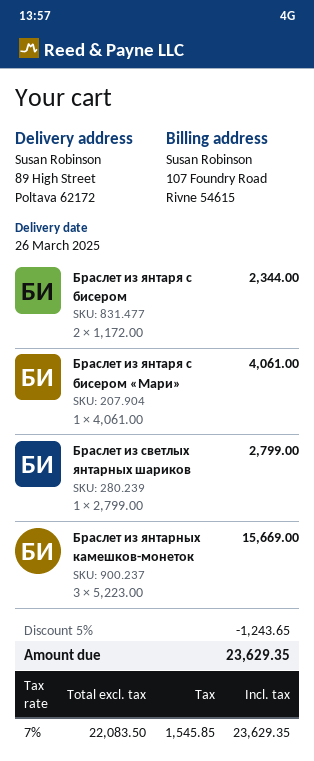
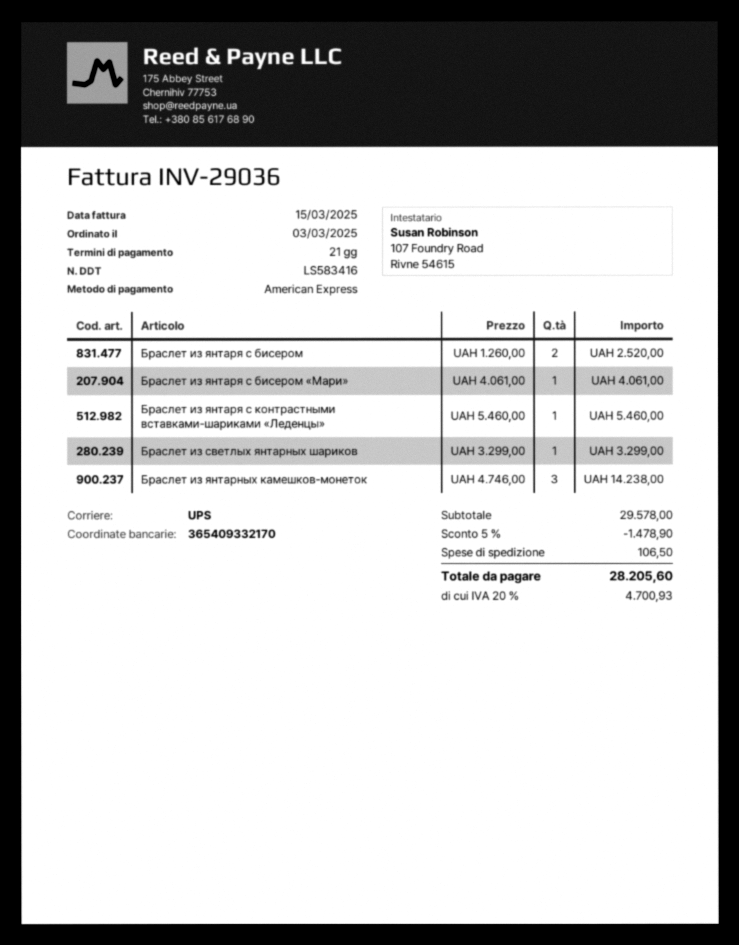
Браслет из янтаря с бисером: 2 x 1172.00 = 2344.00 -> 2 x 1260.00 = 2520.00
Браслет из светлых янтарных шариков: 1 x 2799.00 = 2799.00 -> 1 x 3299.00 = 3299.00
Браслет из янтарных камешков-монеток: 3 x 5223.00 = 15669.00 -> 3 x 4746.00 = 14238.00
Браслет из янтаря с контрастными вставками-шариками «Леденцы»: none -> 1 x 5460.00 = 5460.00
discount: 5% = 1243.65 -> 5% = 1478.90
shipping: none -> 106.50
tax: 7% = 1545.85 -> 20% = 4700.93
total: 23629.35 -> 28205.60

